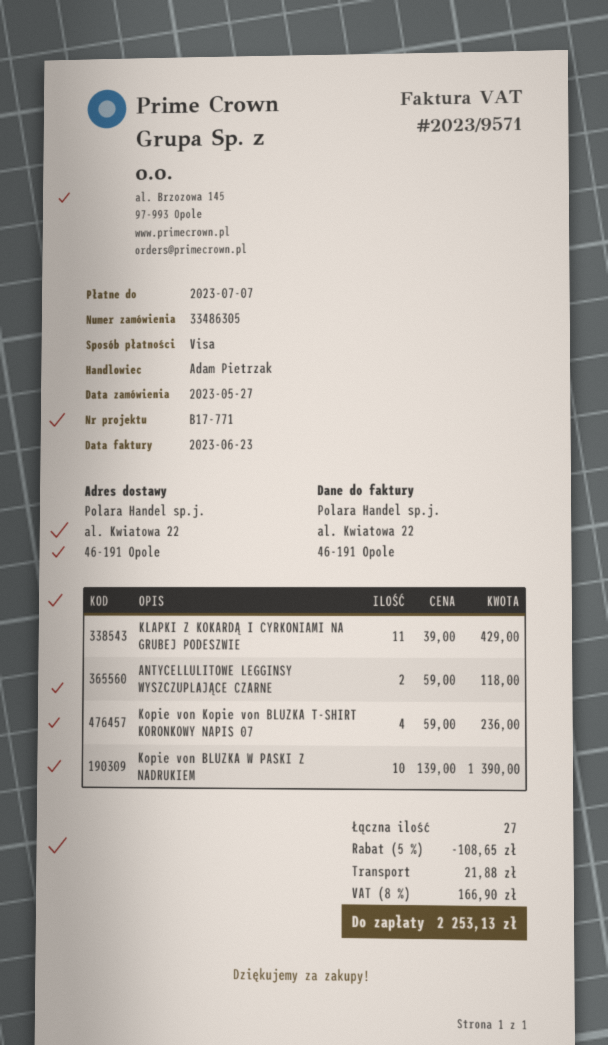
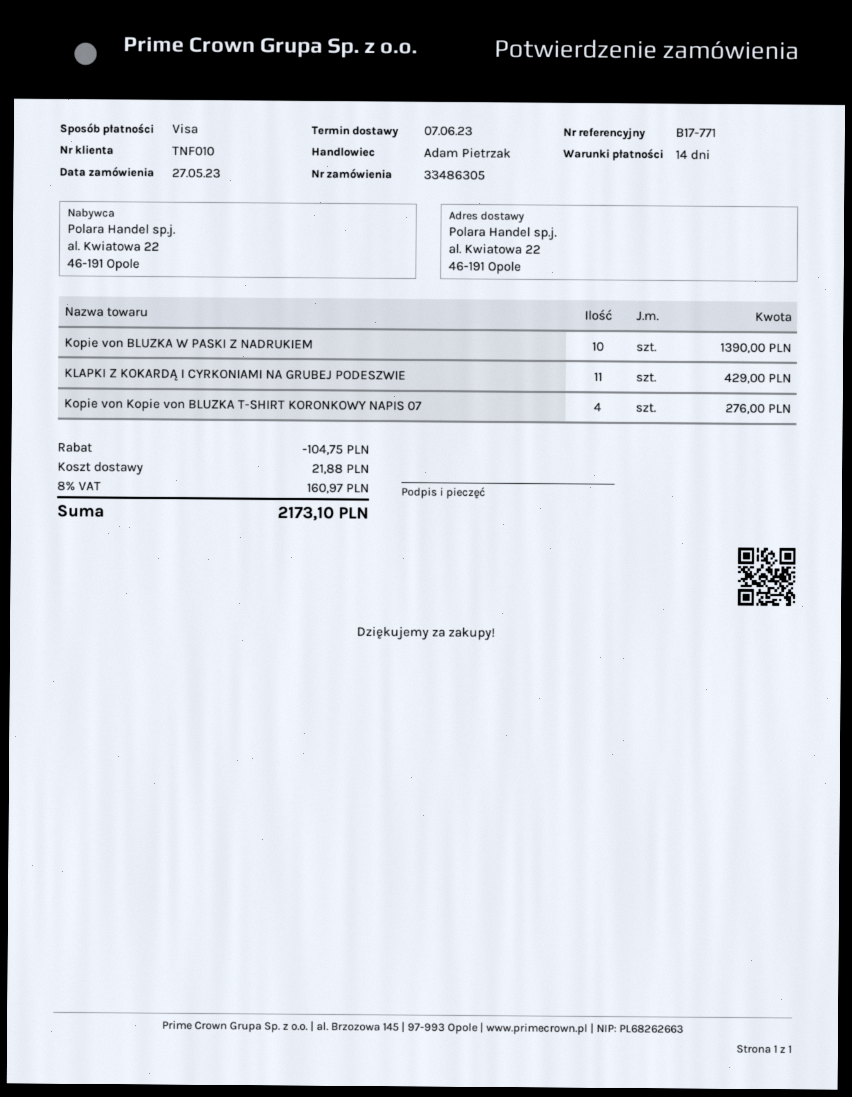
ANTYCELLULITOWE LEGGINSY WYSZCZUPLAJĄCE CZARNE: 2 for 118.00 -> none
Kopie von Kopie von BLUZKA T-SHIRT KORONKOWY NAPIS 07: 4 for 236.00 -> 4 for 276.00
discount: 108.65 -> 104.75
tax: 8% = 166.90 -> 8% = 160.97
total: 2253.13 -> 2173.10

